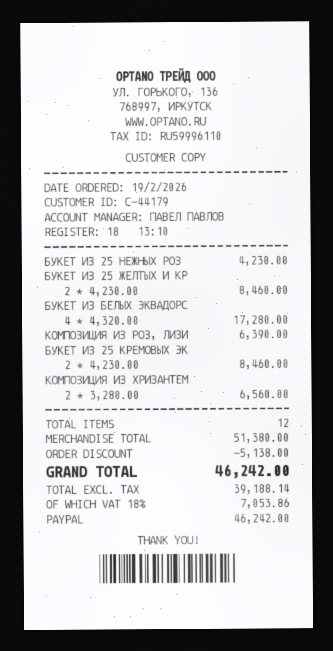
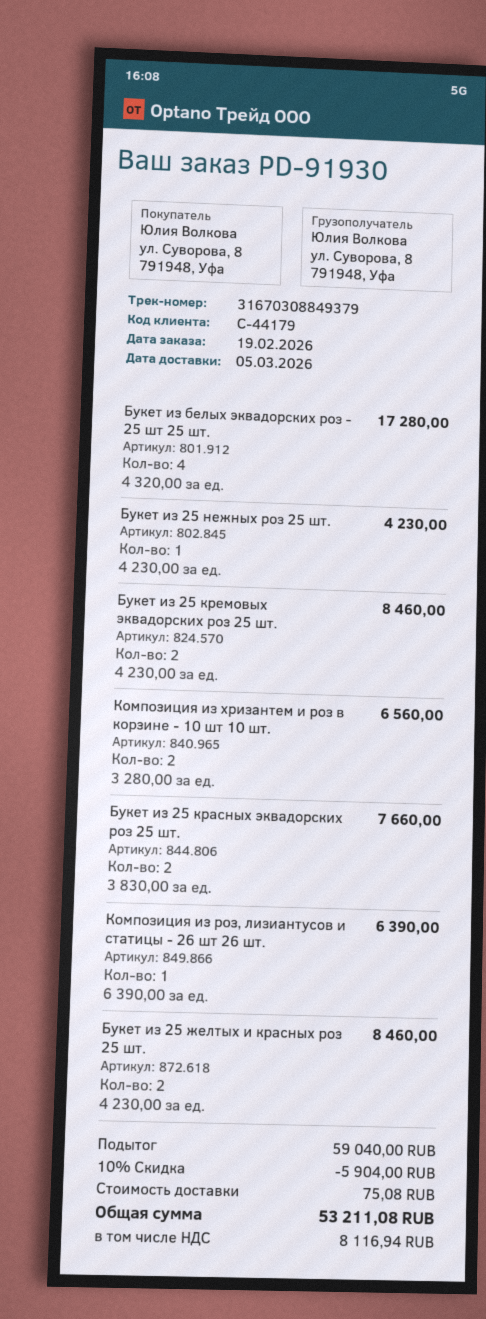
Букет из 25 красных эквадорских роз 25 шт.: none -> 2 x 3830.00 = 7660.00
subtotal: 51380.00 -> 59040.00
discount: 5138.00 -> 5904.00
shipping: none -> 75.08
tax: 7053.86 -> 8116.94
total: 46242.00 -> 53211.08

